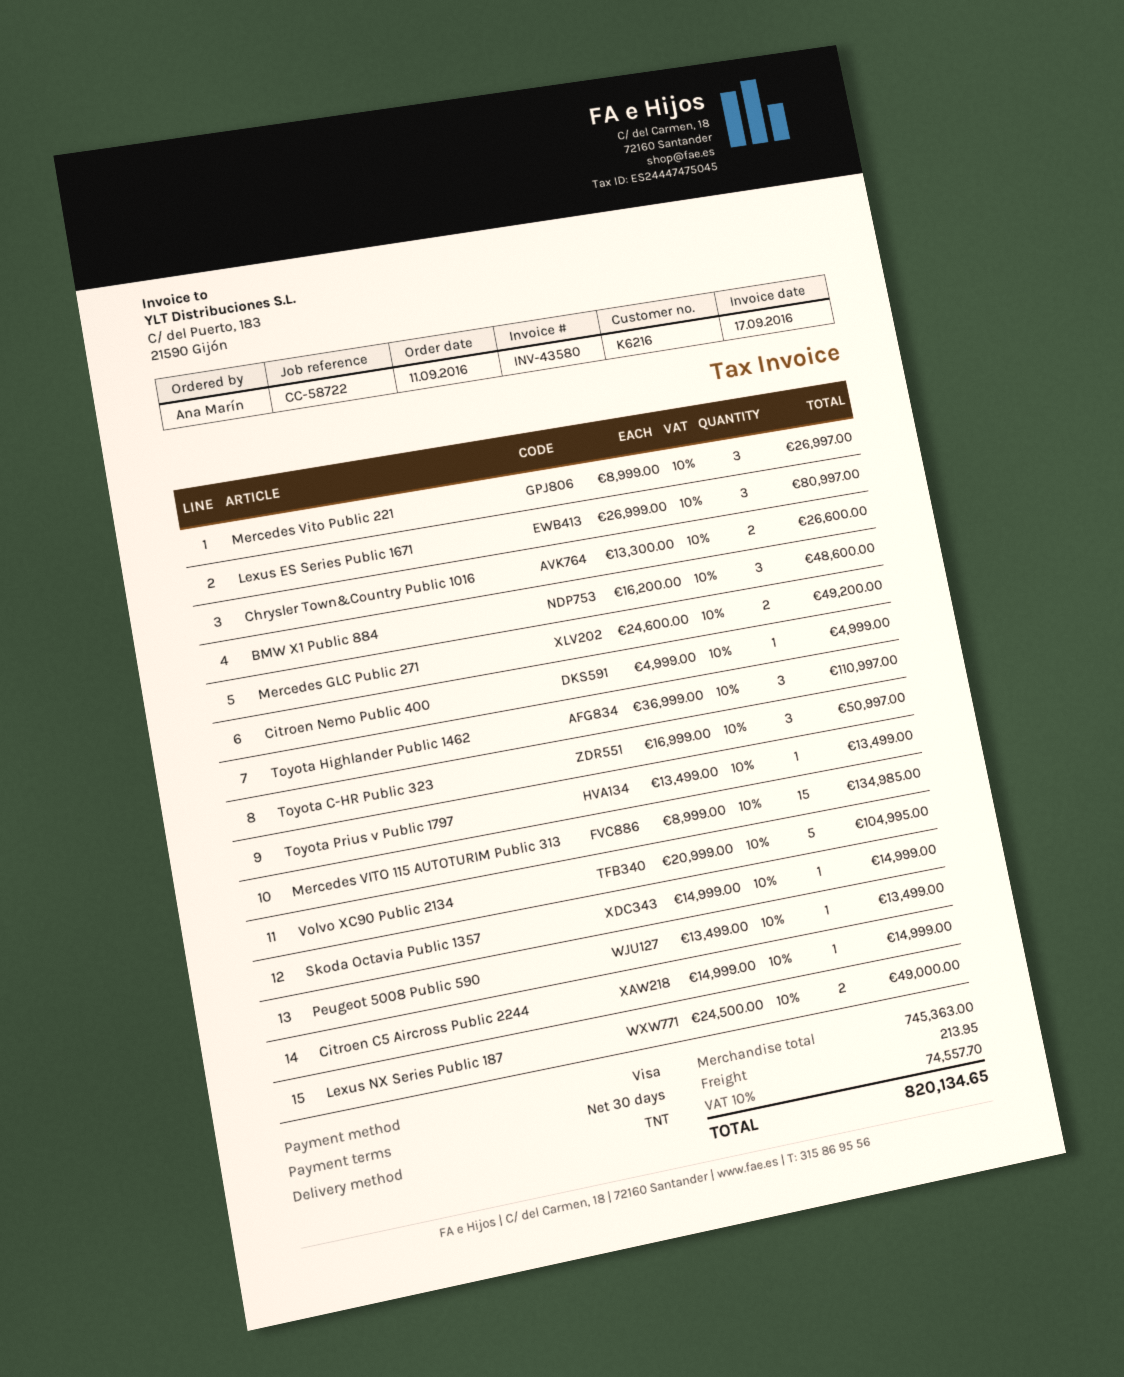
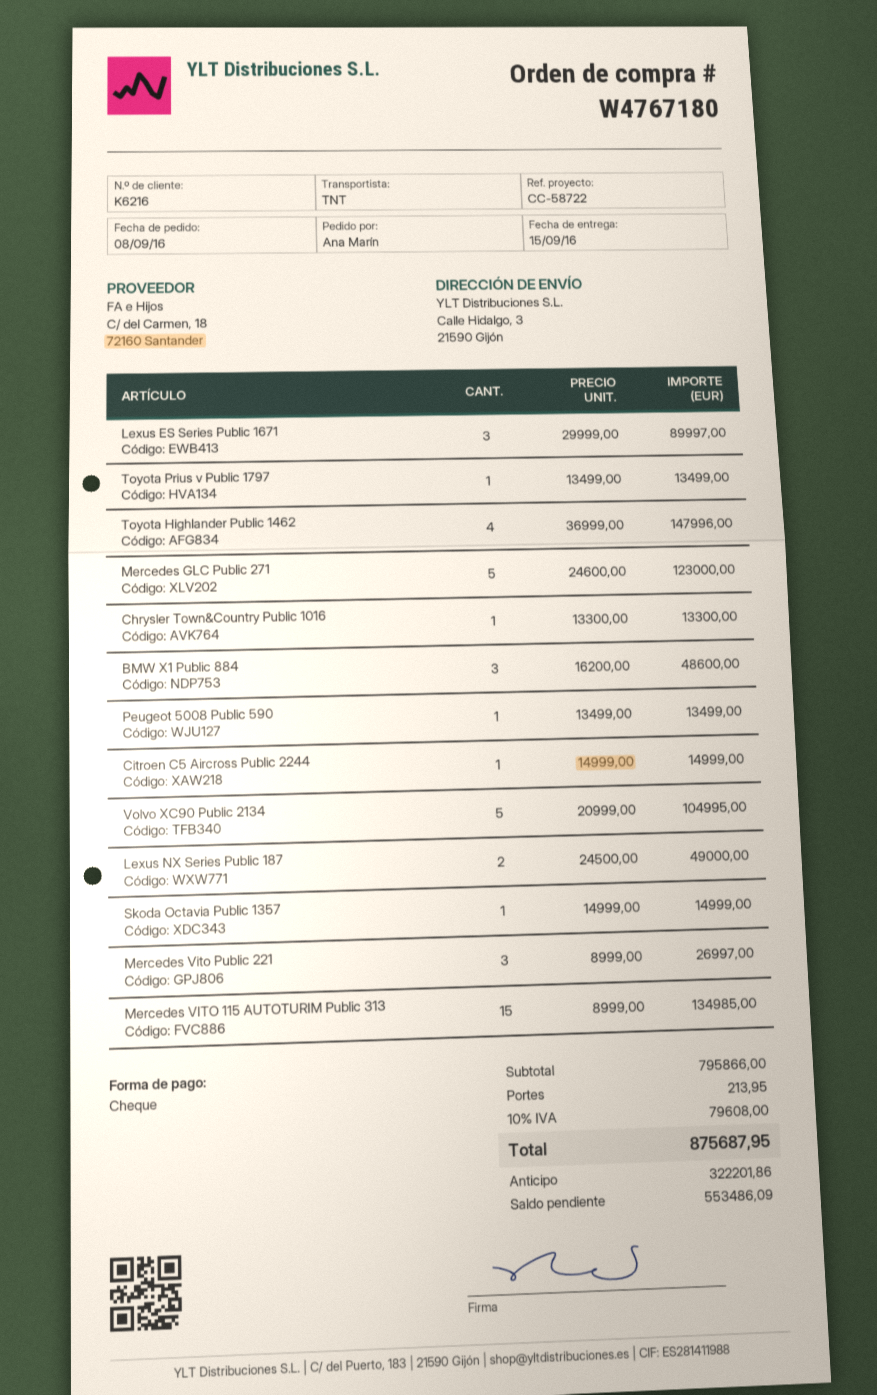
order date: 2016-09-11 -> 2016-09-08
payment method: Visa -> cheque
Lexus ES Series Public 1671: 3 x 26999.00 = 80997.00 -> 3 x 29999.00 = 89997.00
Chrysler Town&Country Public 1016: 2 x 13300.00 = 26600.00 -> 1 x 13300.00 = 13300.00
Mercedes GLC Public 271: 2 x 24600.00 = 49200.00 -> 5 x 24600.00 = 123000.00
Citroen Nemo Public 400: 1 x 4999.00 = 4999.00 -> none
Toyota Highlander Public 1462: 3 x 36999.00 = 110997.00 -> 4 x 36999.00 = 147996.00
Toyota C-HR Public 323: 3 x 16999.00 = 50997.00 -> none
subtotal: 745363.00 -> 795866.00
tax: 10% = 74557.70 -> 10% = 79608.00
total: 820134.65 -> 875687.95

